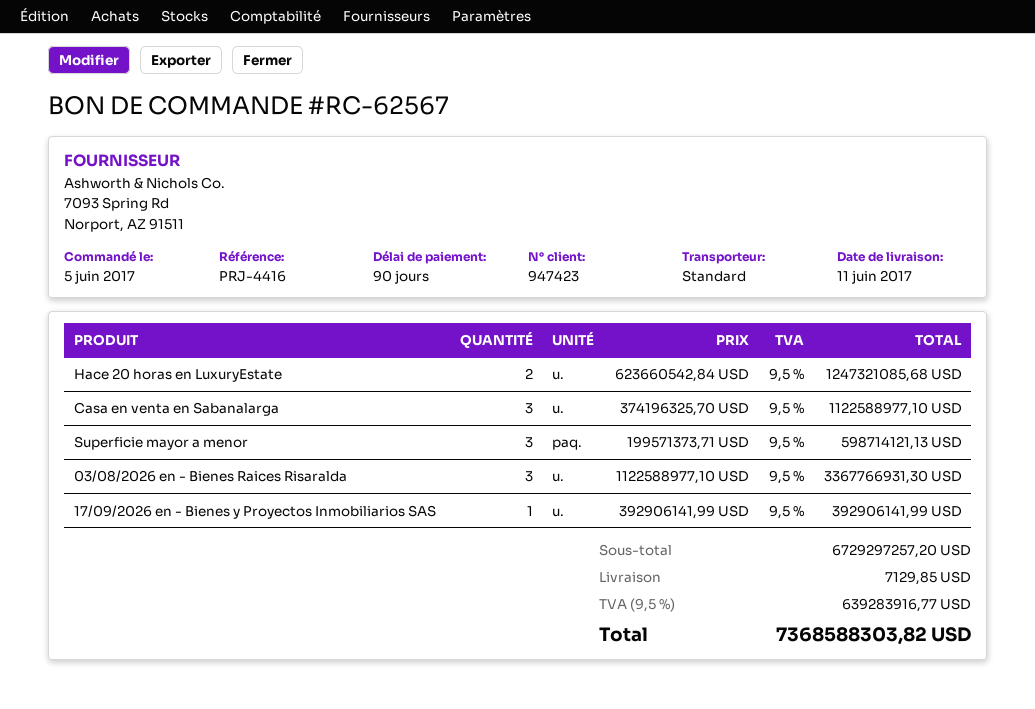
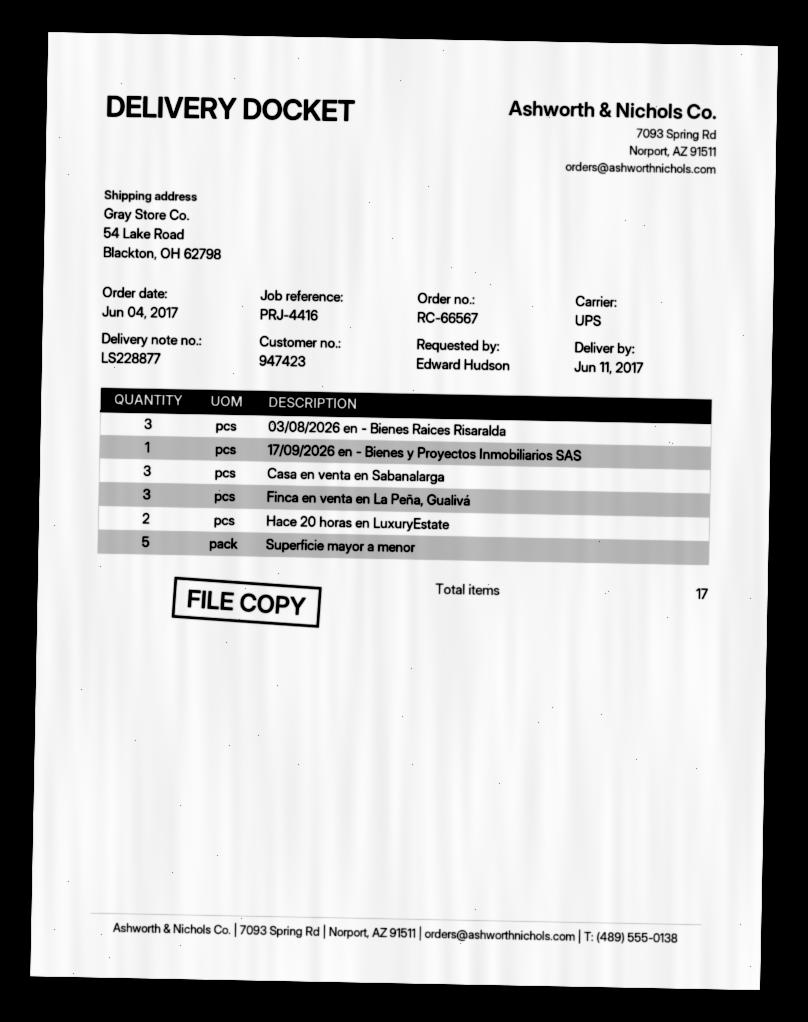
order number: RC-62567 -> RC-66567
order date: 2017-06-05 -> 2017-06-04
shipping method: standard -> UPS
Superficie mayor a menor: 3 -> 5
Finca en venta en La Peña, Gualivá: none -> 3

